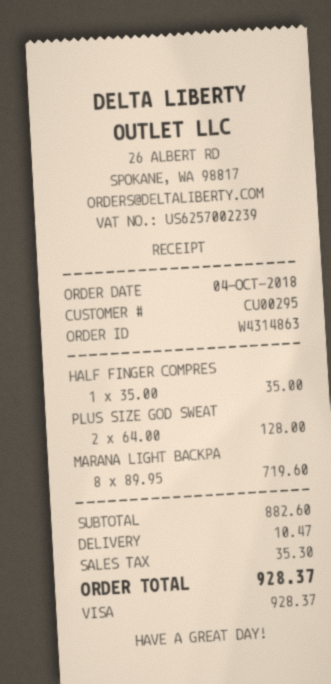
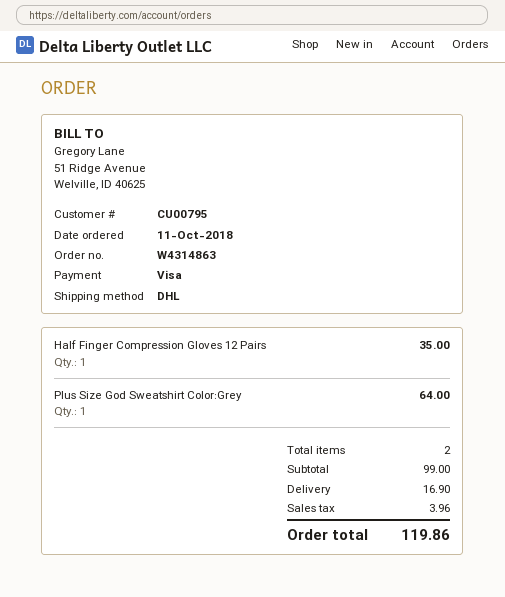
order date: 2018-10-04 -> 2018-10-11
customer number: CU00295 -> CU00795
PLUS SIZE GOD SWEAT: 2 for 128.00 -> 1 for 64.00
MARANA LIGHT BACKPA: 8 for 719.60 -> none
subtotal: 882.60 -> 99.00
shipping: 10.47 -> 16.90
tax: 35.30 -> 3.96
total: 928.37 -> 119.86

